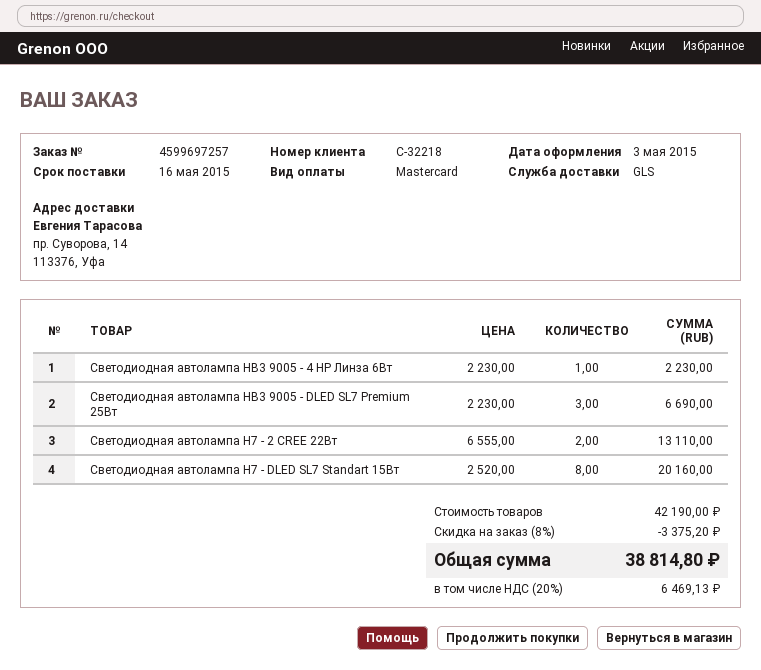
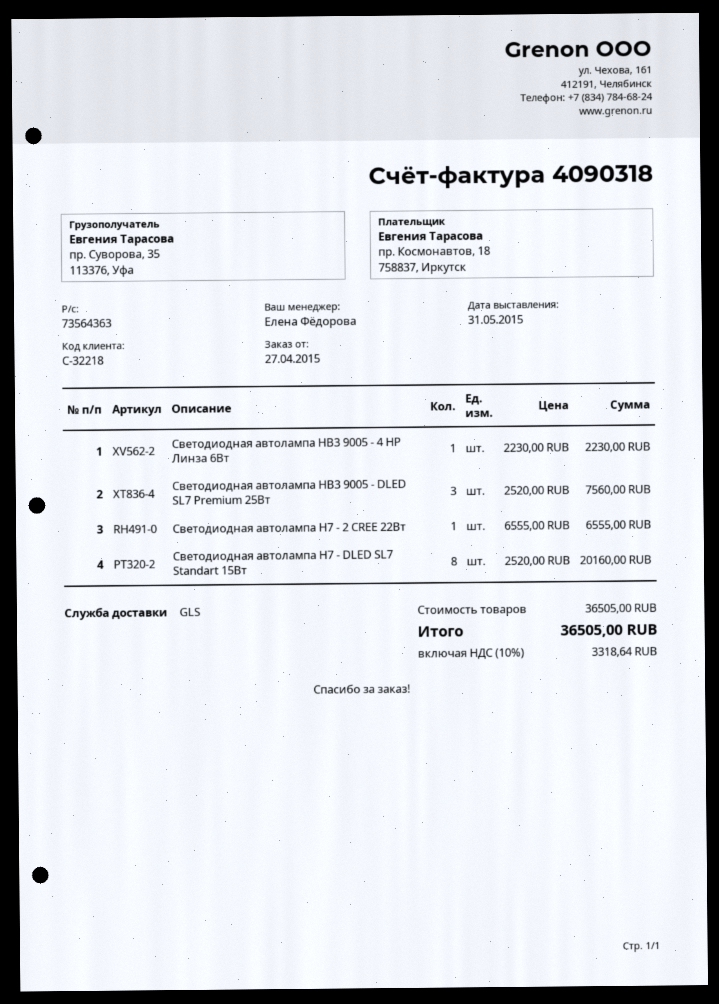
order date: 2015-05-03 -> 2015-04-27
ship to: пр. Суворова, 14, 113376, Уфа -> пр. Суворова, 35, 113376, Уфа
Светодиодная автолампа HB3 9005 - DLED SL7 Premium 25Вт: 3 x 2230.00 = 6690.00 -> 3 x 2520.00 = 7560.00
Светодиодная автолампа Н7 - 2 CREE 22Вт: 2 x 6555.00 = 13110.00 -> 1 x 6555.00 = 6555.00
subtotal: 42190.00 -> 36505.00
discount: 8% = 3375.20 -> none
tax: 20% = 6469.13 -> 10% = 3318.64
total: 38814.80 -> 36505.00

